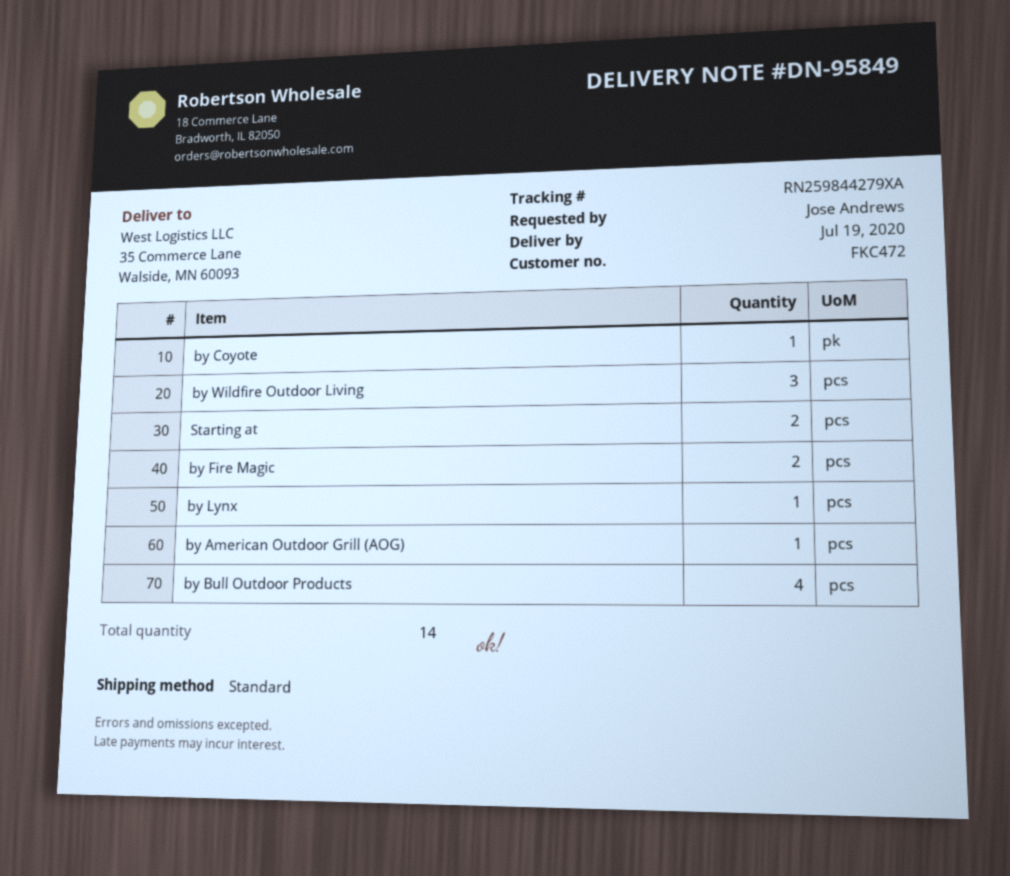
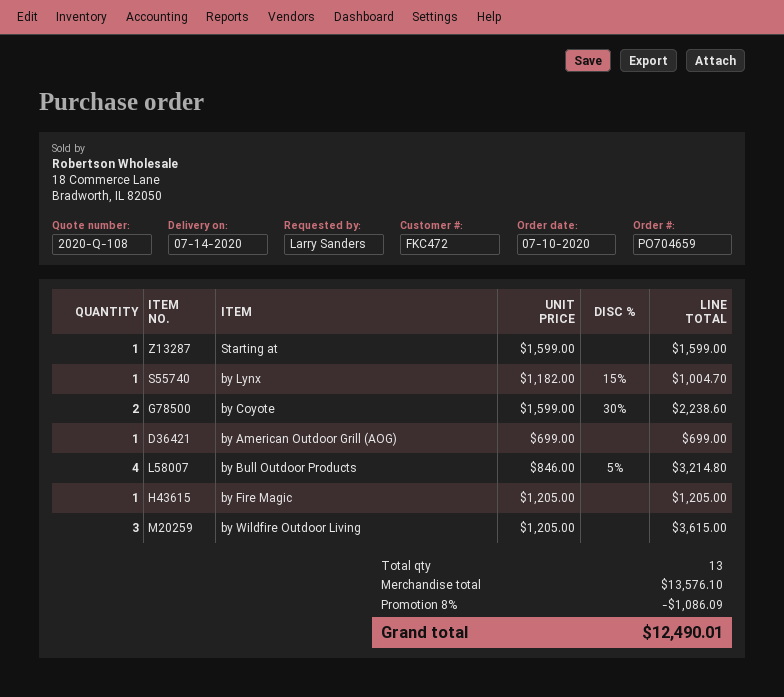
delivery date: 2020-07-19 -> 2020-07-14
ordered by: Jose Andrews -> Larry Sanders
by Coyote: 1 -> 2
Starting at: 2 -> 1
by Fire Magic: 2 -> 1
total quantity: 14 -> 13

